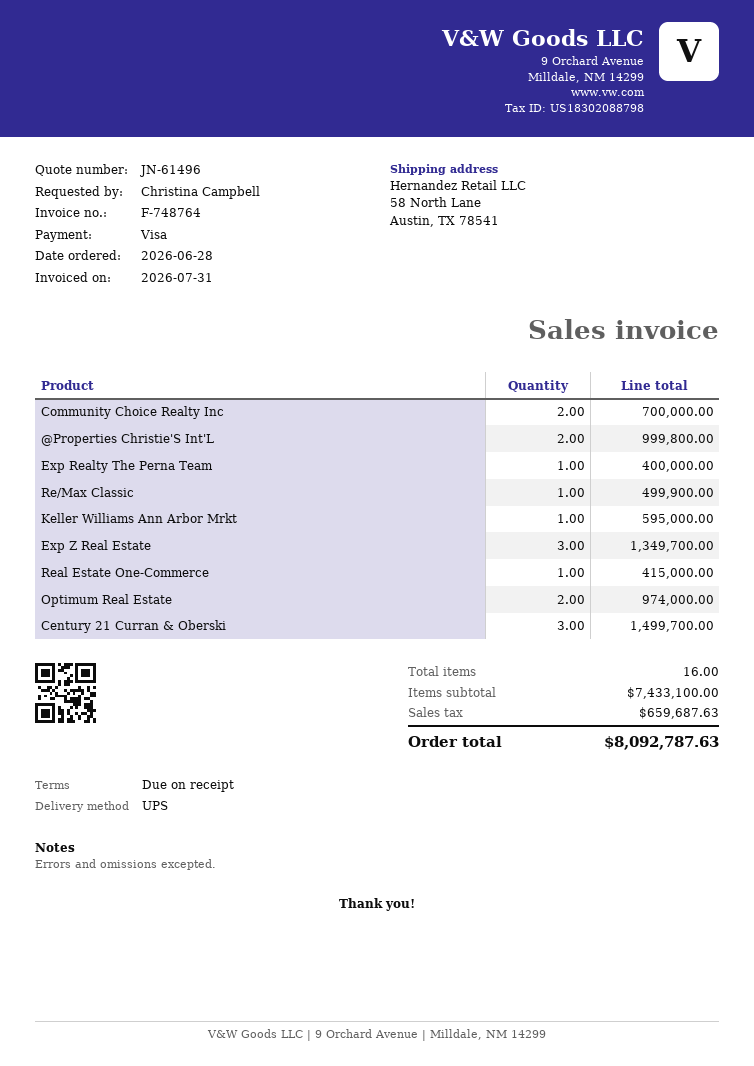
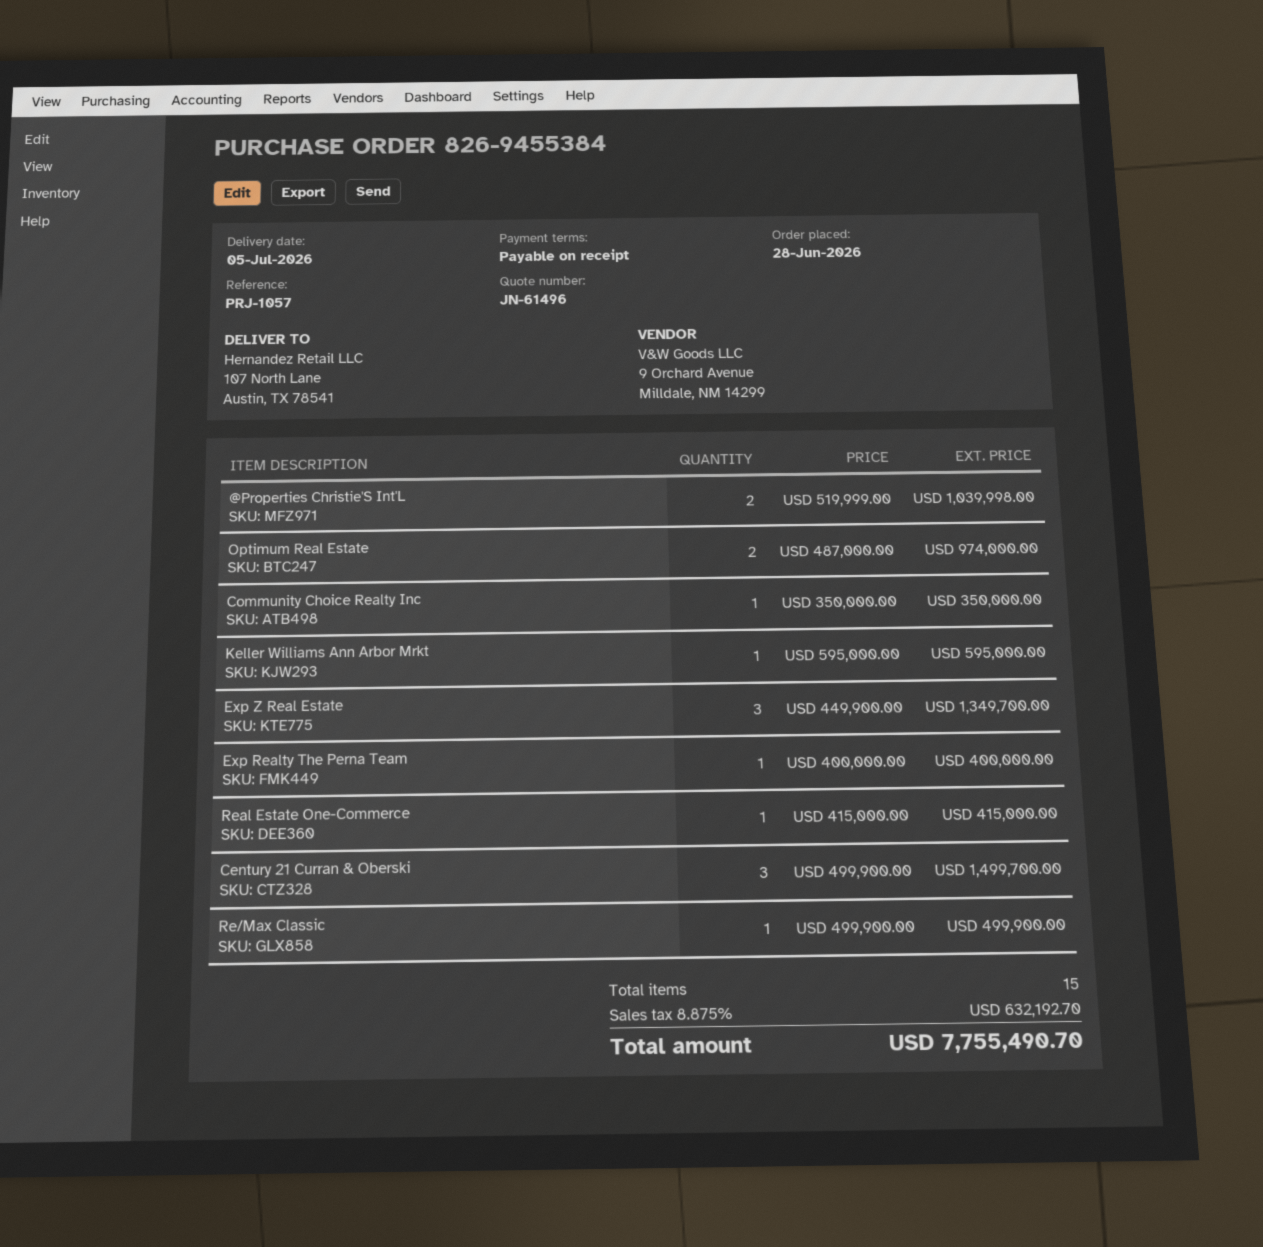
ship to: 58 North Lane, Austin, TX 78541 -> 107 North Lane, Austin, TX 78541
Community Choice Realty Inc: 2 for 700000.00 -> 1 for 350000.00
@Properties Christie'S Int'L: 2 for 999800.00 -> 2 for 1039998.00
total quantity: 16 -> 15
tax: 659687.63 -> 632192.70
total: 8092787.63 -> 7755490.70

